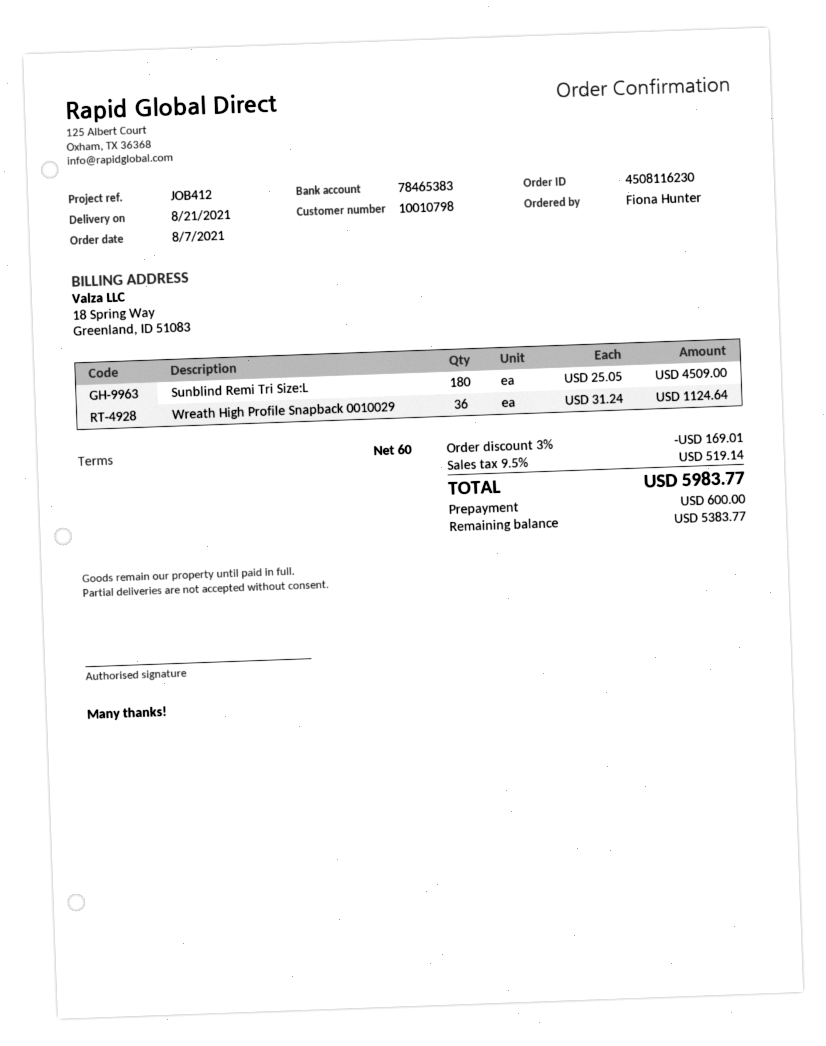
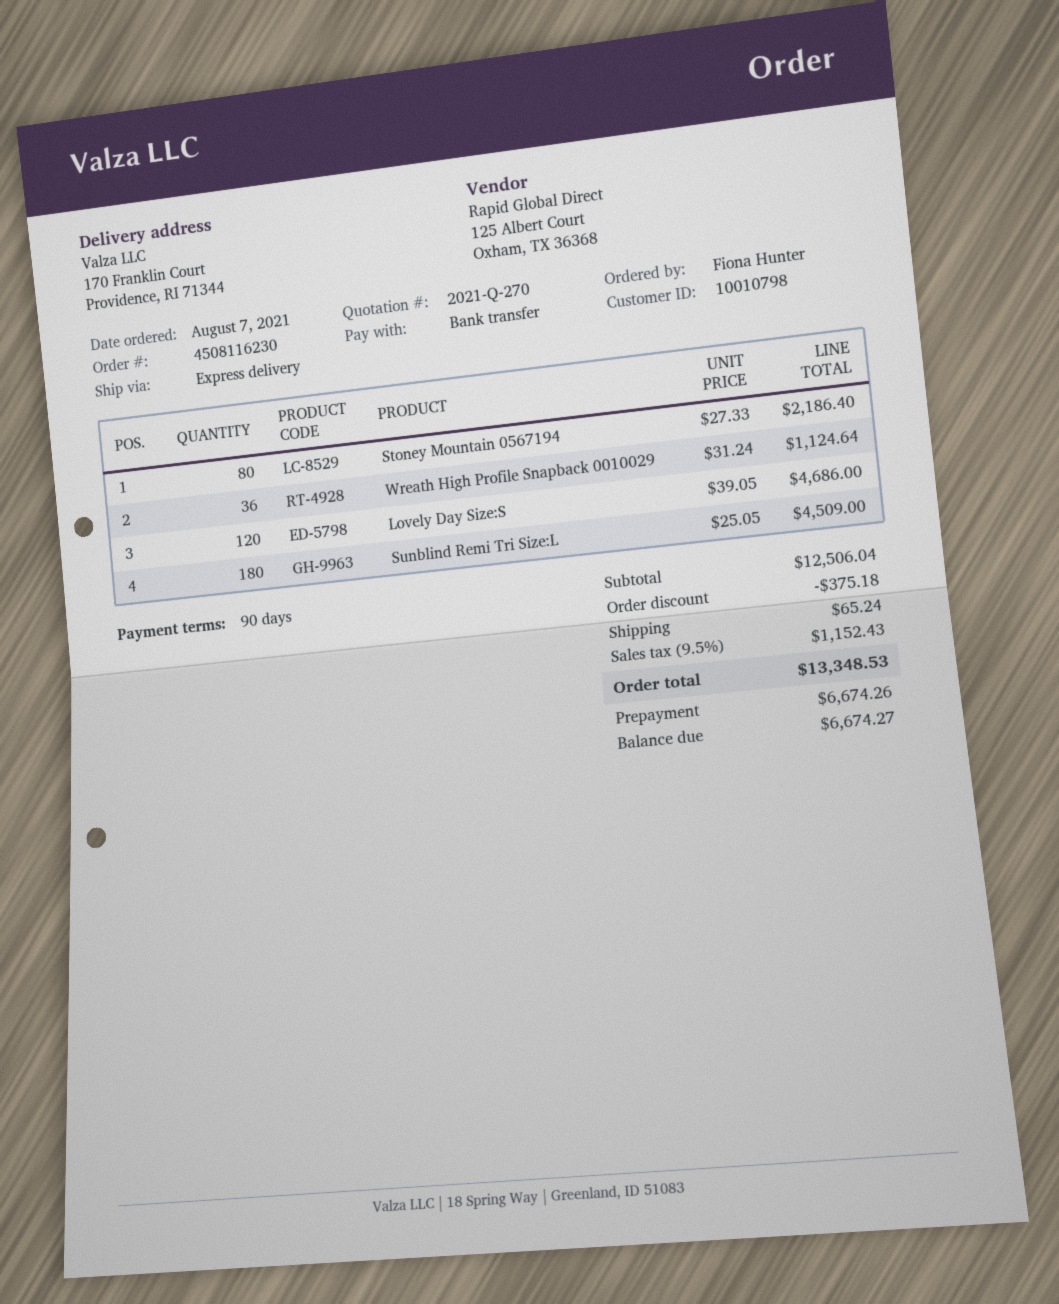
payment terms: 60 days -> 90 days
Stoney Mountain 0567194: none -> 80 x 27.33 = 2186.40
Lovely Day Size:S: none -> 120 x 39.05 = 4686.00
discount: 169.01 -> 375.18
shipping: none -> 65.24
tax: 9.5% = 519.14 -> 9.5% = 1152.43
total: 5983.77 -> 13348.53
deposit: 600.00 -> 6674.26
balance: 5383.77 -> 6674.27

